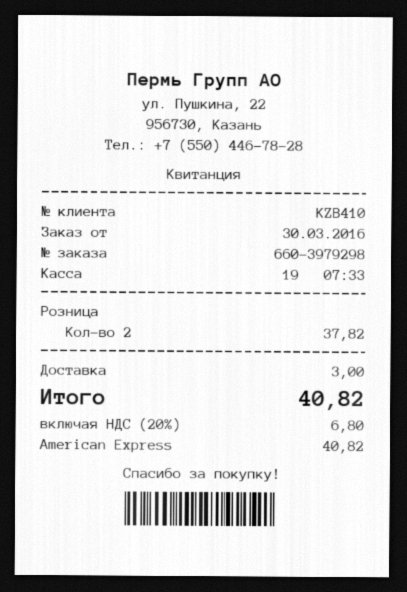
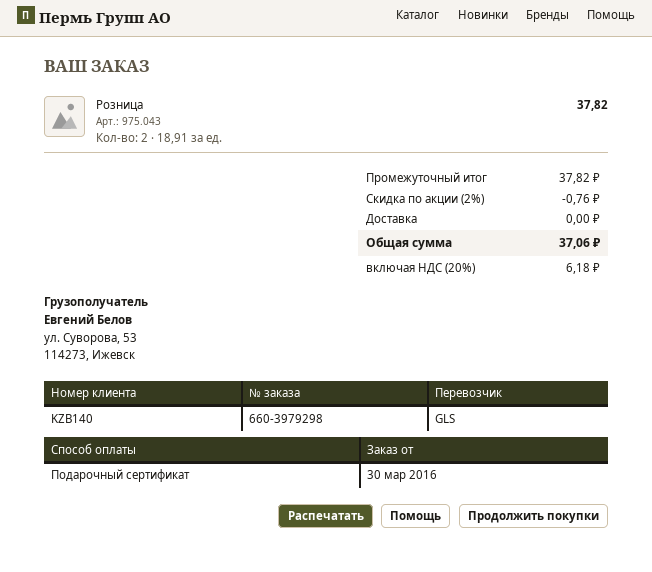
customer number: KZB410 -> KZB140
payment method: American Express -> gift card
discount: none -> 2% = 0.76
shipping: 3.00 -> 0.00
tax: 20% = 6.80 -> 20% = 6.18
total: 40.82 -> 37.06

